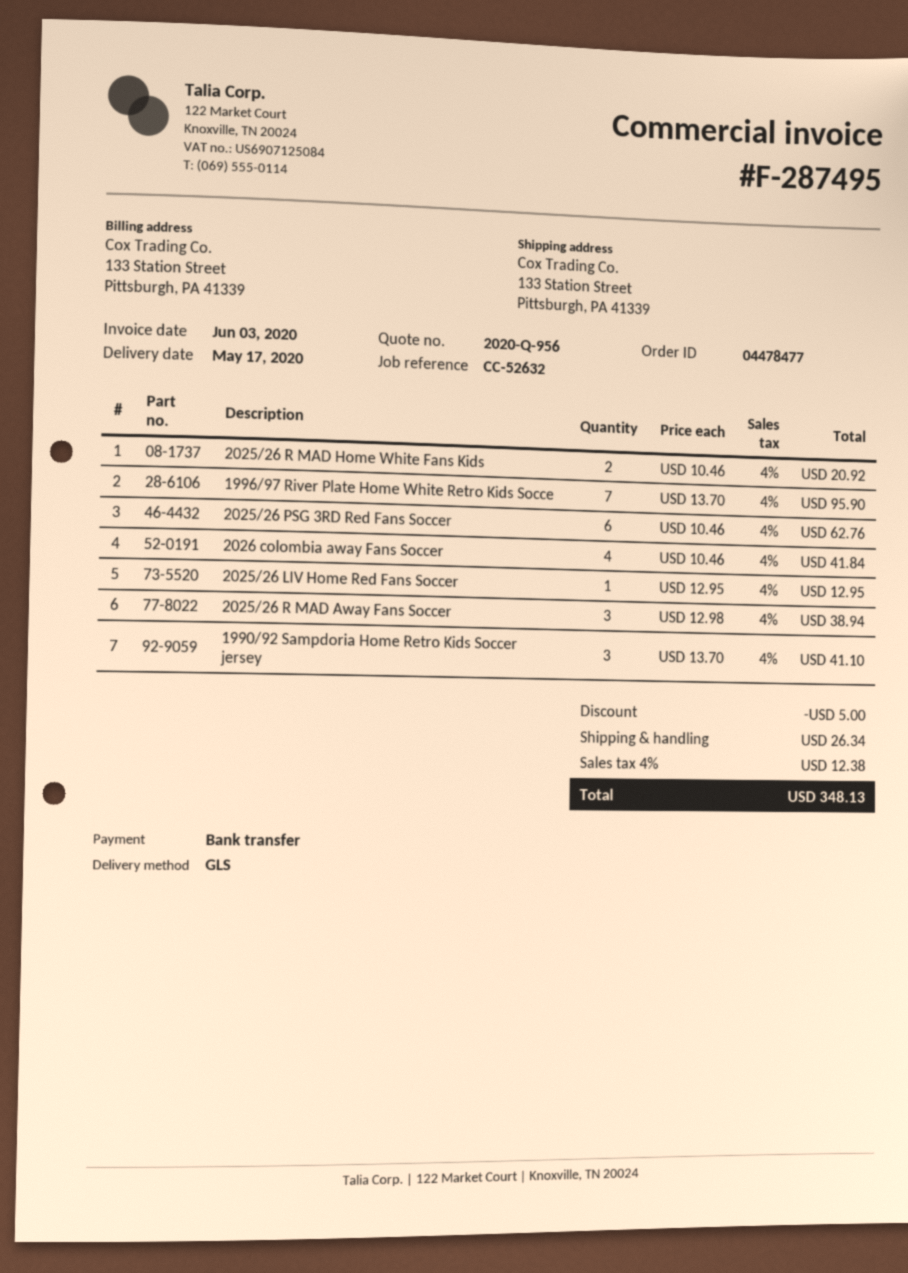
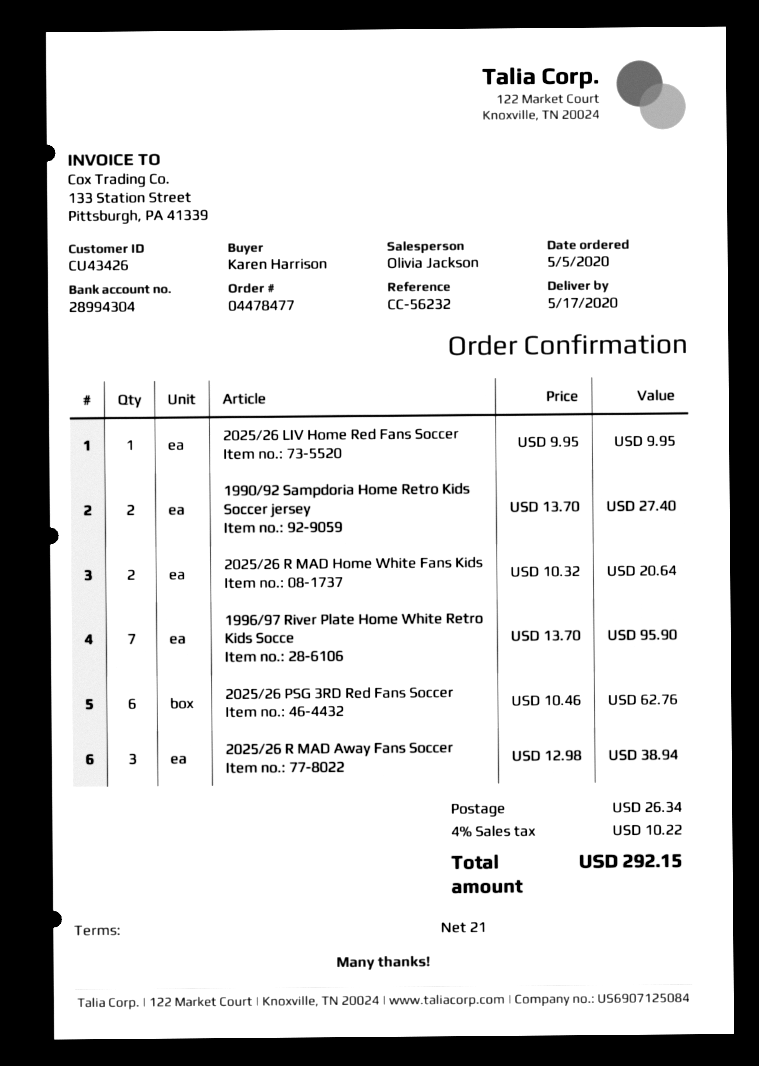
reference: CC-52632 -> CC-56232
2025/26 R MAD Home White Fans Kids: 2 x 10.46 = 20.92 -> 2 x 10.32 = 20.64
2026 colombia away Fans Soccer: 4 x 10.46 = 41.84 -> none
2025/26 LIV Home Red Fans Soccer: 1 x 12.95 = 12.95 -> 1 x 9.95 = 9.95
1990/92 Sampdoria Home Retro Kids Soccer jersey: 3 x 13.70 = 41.10 -> 2 x 13.70 = 27.40
discount: 5.00 -> none
tax: 4% = 12.38 -> 4% = 10.22
total: 348.13 -> 292.15

